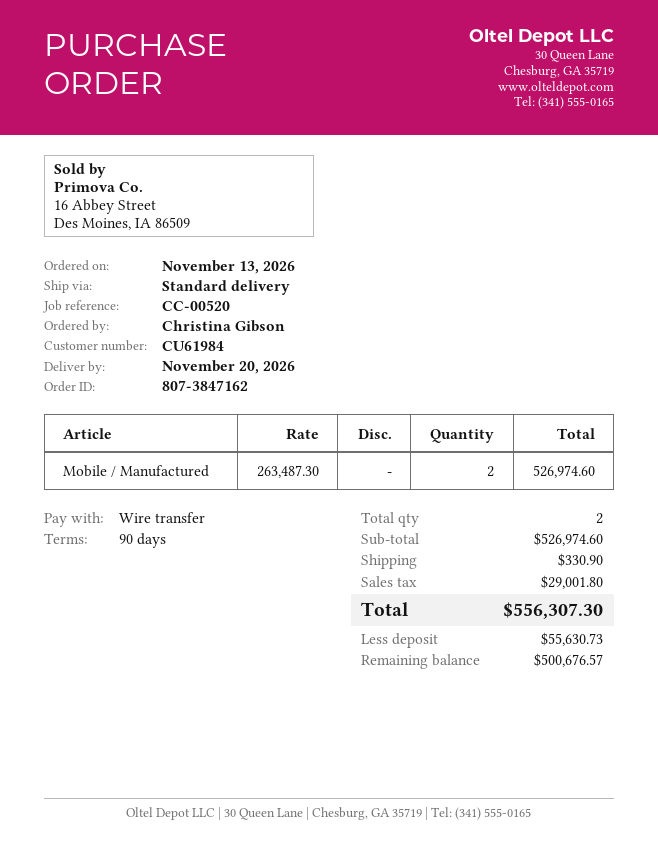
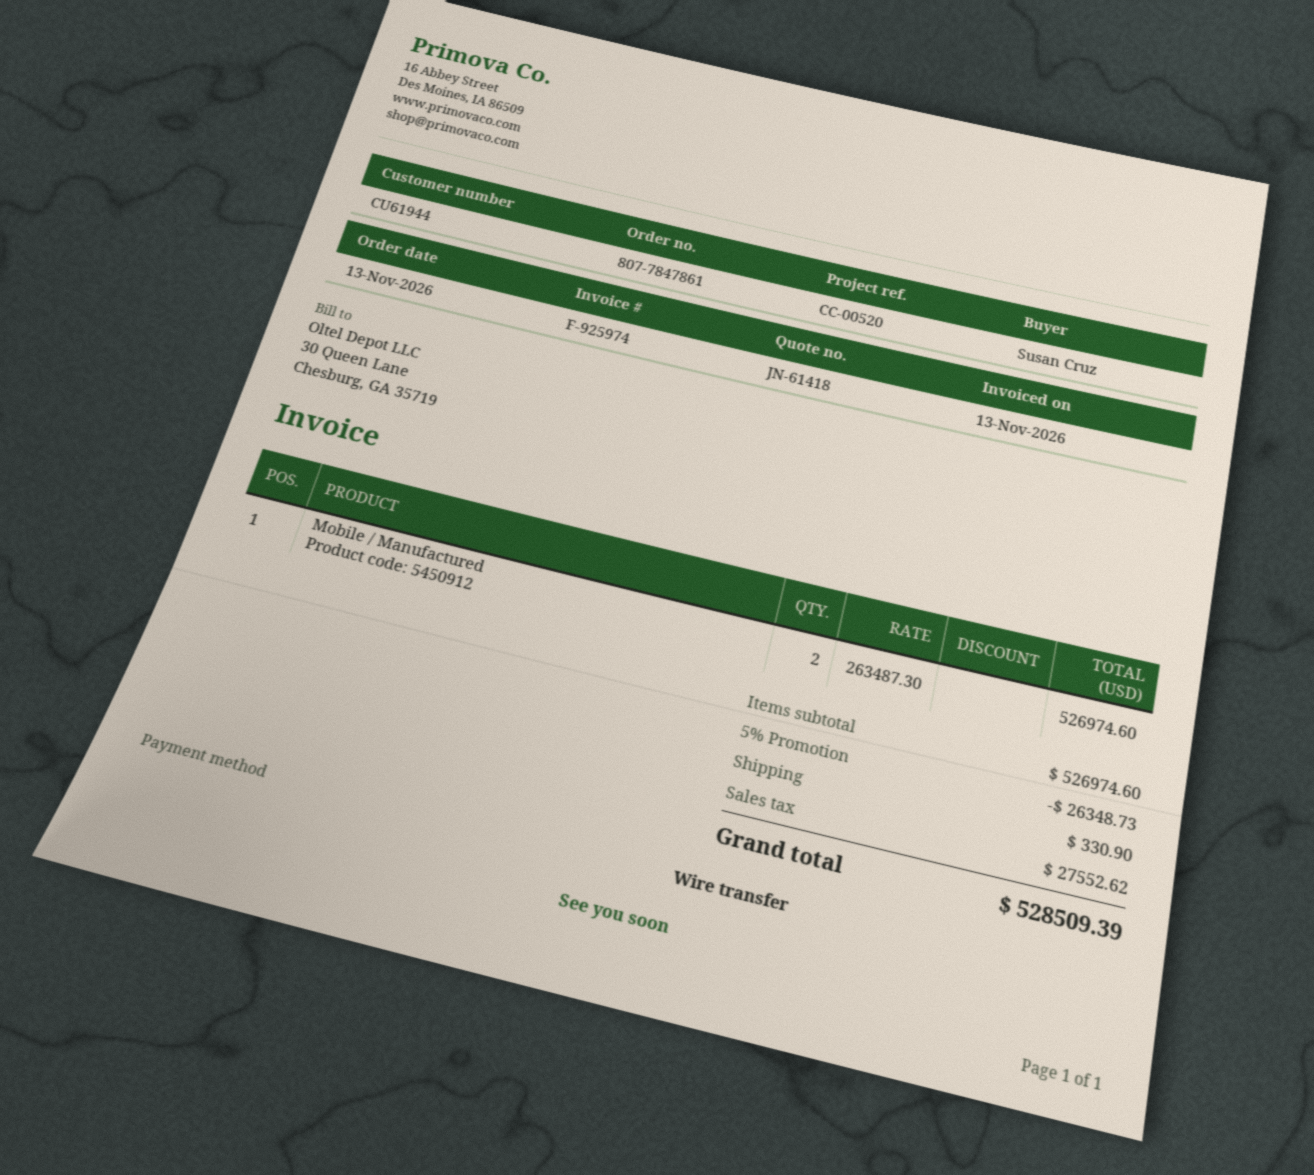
order number: 807-3847162 -> 807-7847861
customer number: CU61984 -> CU61944
ordered by: Christina Gibson -> Susan Cruz
discount: none -> 5% = 26348.73
tax: 29001.80 -> 27552.62
total: 556307.30 -> 528509.39

